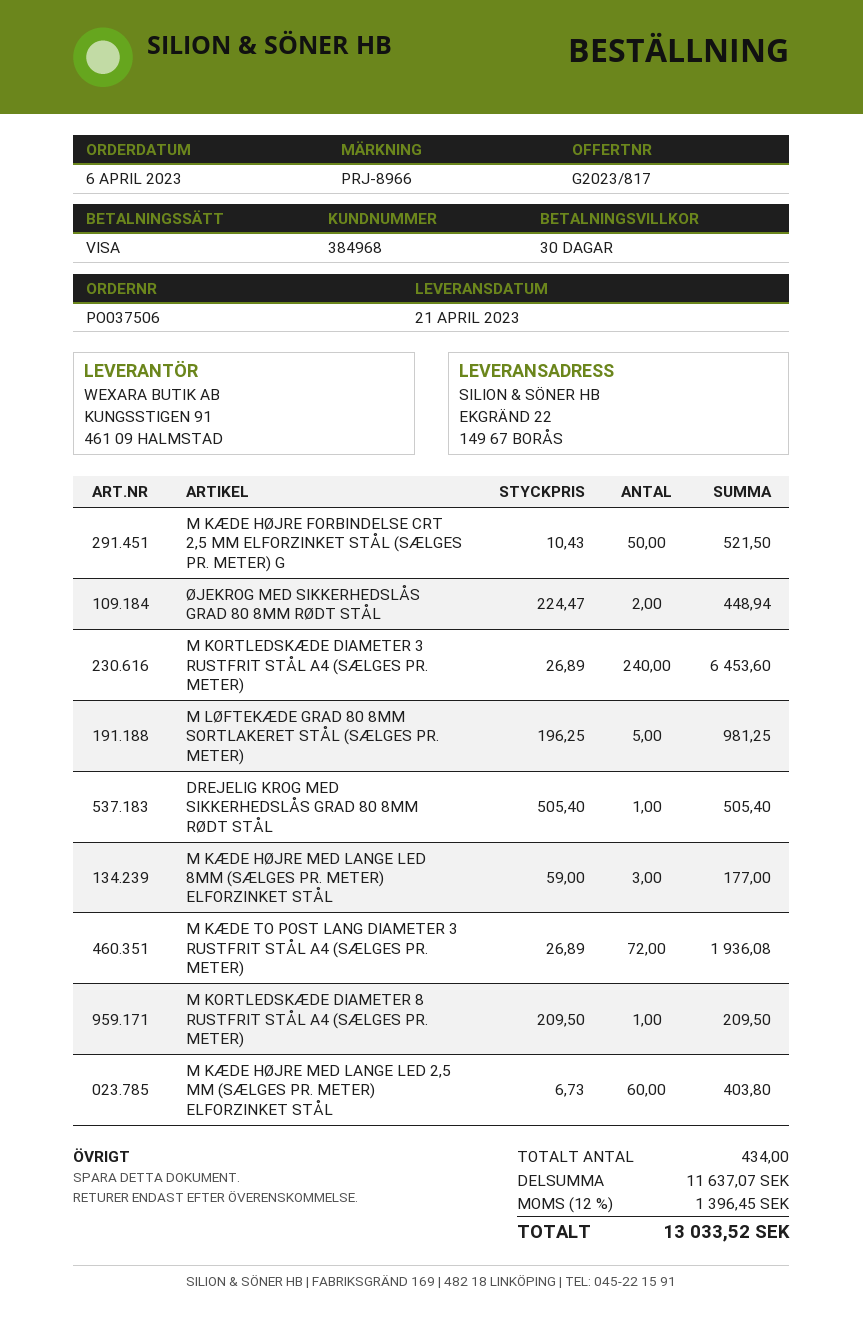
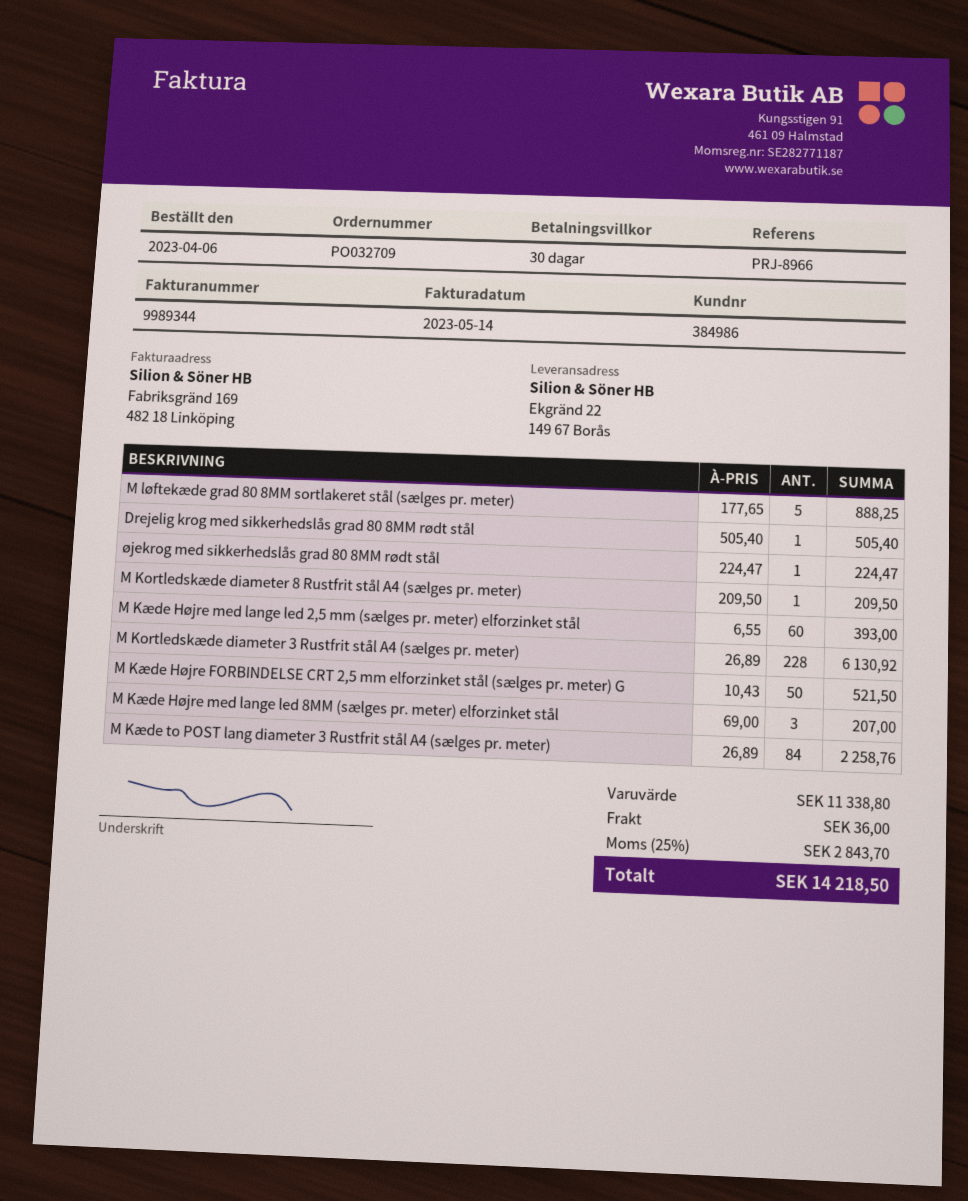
order number: PO037506 -> PO032709
customer number: 384968 -> 384986
ØJEKROG MED SIKKERHEDSLÅS GRAD 80 8MM RØDT STÅL: 2 x 224.47 = 448.94 -> 1 x 224.47 = 224.47
M KORTLEDSKÆDE DIAMETER 3 RUSTFRIT STÅL A4 (SÆLGES PR. METER): 240 x 26.89 = 6453.60 -> 228 x 26.89 = 6130.92
M LØFTEKÆDE GRAD 80 8MM SORTLAKERET STÅL (SÆLGES PR. METER): 5 x 196.25 = 981.25 -> 5 x 177.65 = 888.25
M KÆDE HØJRE MED LANGE LED 8MM (SÆLGES PR. METER) ELFORZINKET STÅL: 3 x 59.00 = 177.00 -> 3 x 69.00 = 207.00
M KÆDE TO POST LANG DIAMETER 3 RUSTFRIT STÅL A4 (SÆLGES PR. METER): 72 x 26.89 = 1936.08 -> 84 x 26.89 = 2258.76
M KÆDE HØJRE MED LANGE LED 2,5 MM (SÆLGES PR. METER) ELFORZINKET STÅL: 60 x 6.73 = 403.80 -> 60 x 6.55 = 393.00
subtotal: 11637.07 -> 11338.80
shipping: none -> 36.00
tax: 12% = 1396.45 -> 25% = 2843.70
total: 13033.52 -> 14218.50

